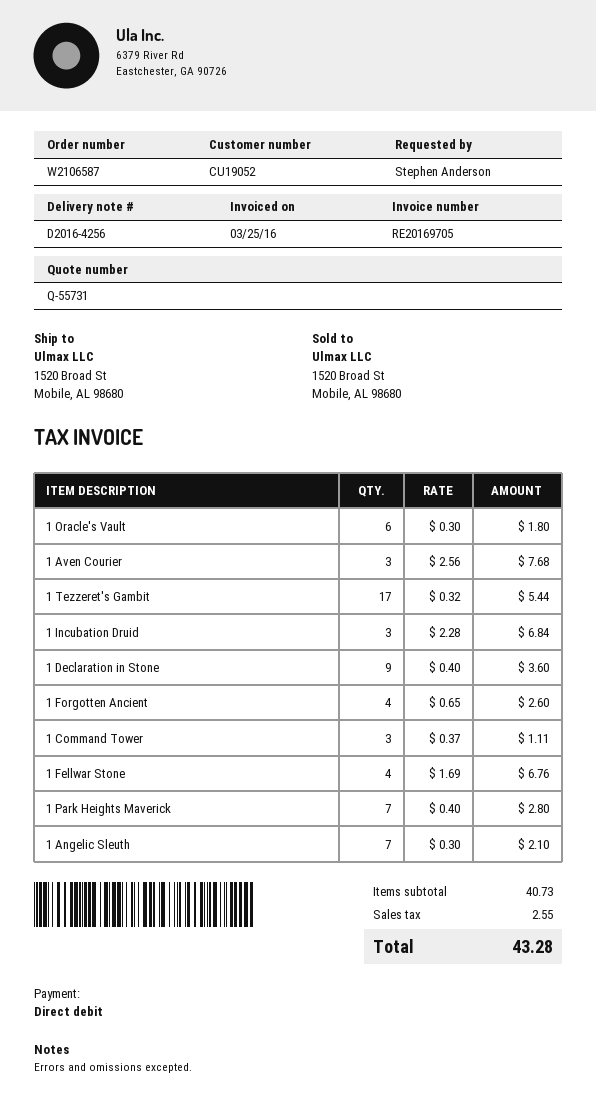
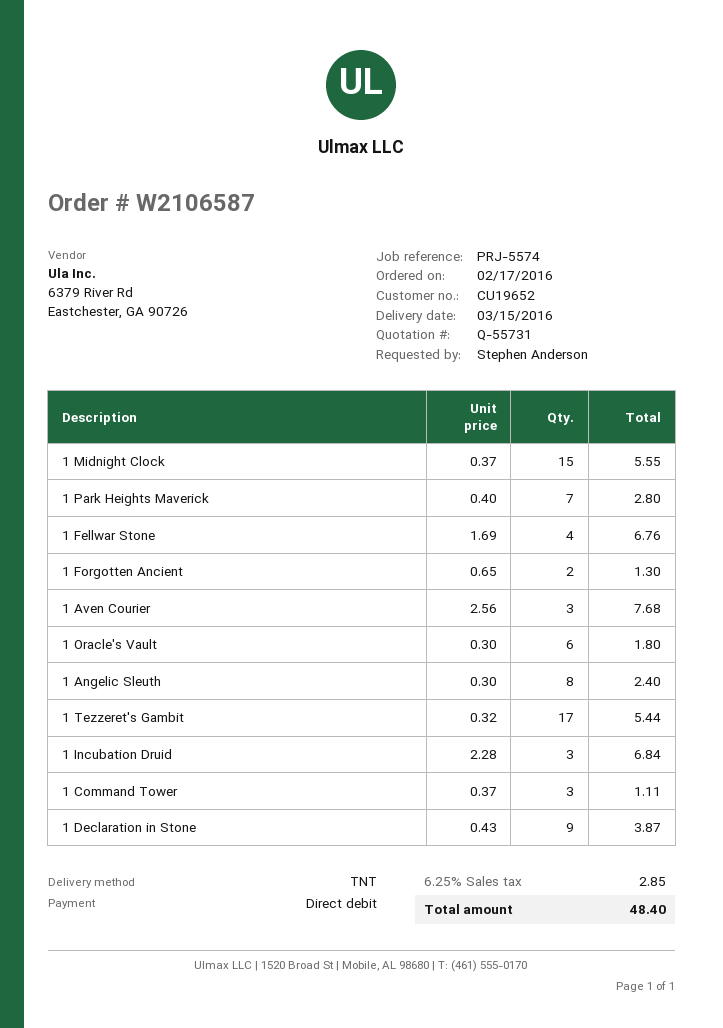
customer number: CU19052 -> CU19652
1 Declaration in Stone: 9 x 0.40 = 3.60 -> 9 x 0.43 = 3.87
1 Forgotten Ancient: 4 x 0.65 = 2.60 -> 2 x 0.65 = 1.30
1 Angelic Sleuth: 7 x 0.30 = 2.10 -> 8 x 0.30 = 2.40
1 Midnight Clock: none -> 15 x 0.37 = 5.55
tax: 2.55 -> 2.85
total: 43.28 -> 48.40

